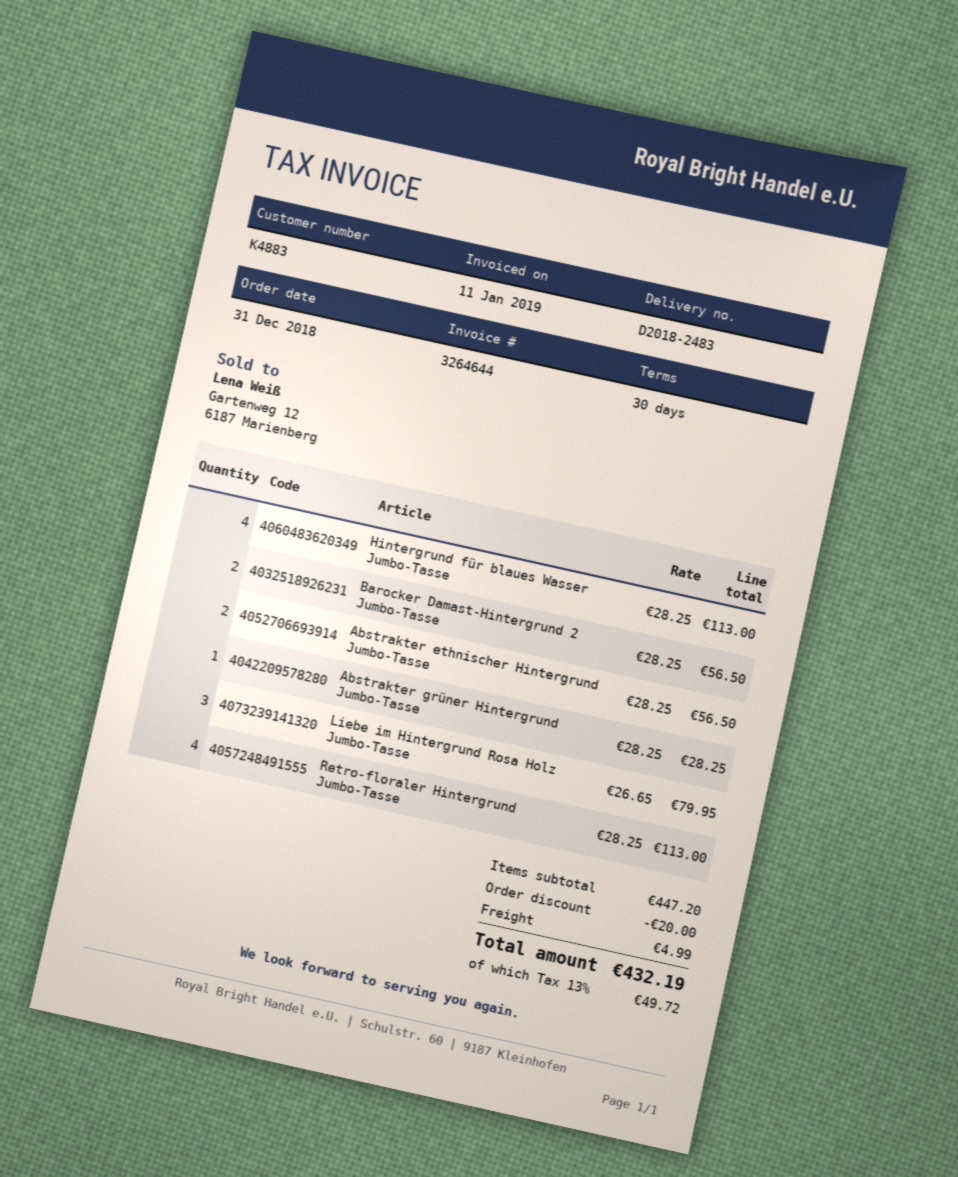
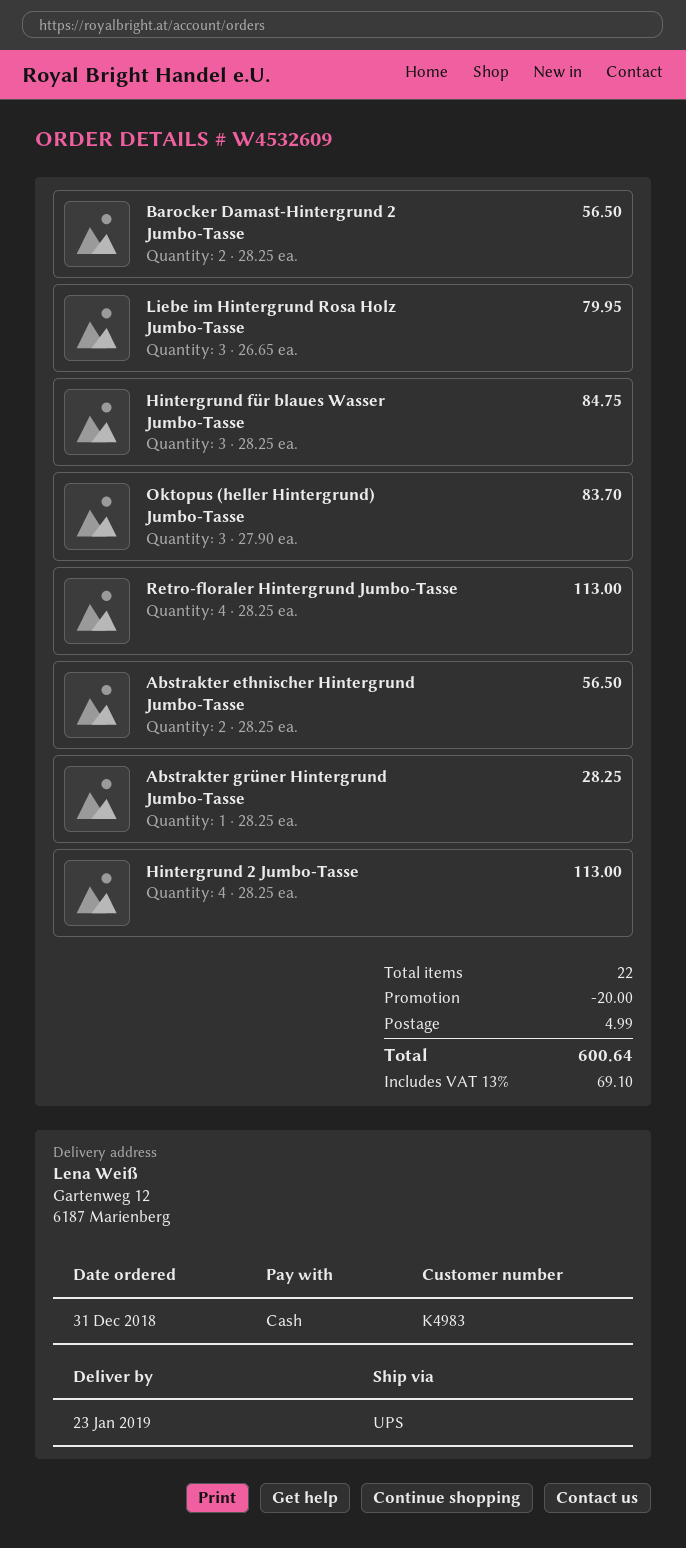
customer number: K4883 -> K4983
Hintergrund für blaues Wasser Jumbo-Tasse: 4 x 28.25 = 113.00 -> 3 x 28.25 = 84.75
Oktopus (heller Hintergrund) Jumbo-Tasse: none -> 3 x 27.90 = 83.70
Hintergrund 2 Jumbo-Tasse: none -> 4 x 28.25 = 113.00
tax: 13% = 49.72 -> 13% = 69.10
total: 432.19 -> 600.64

